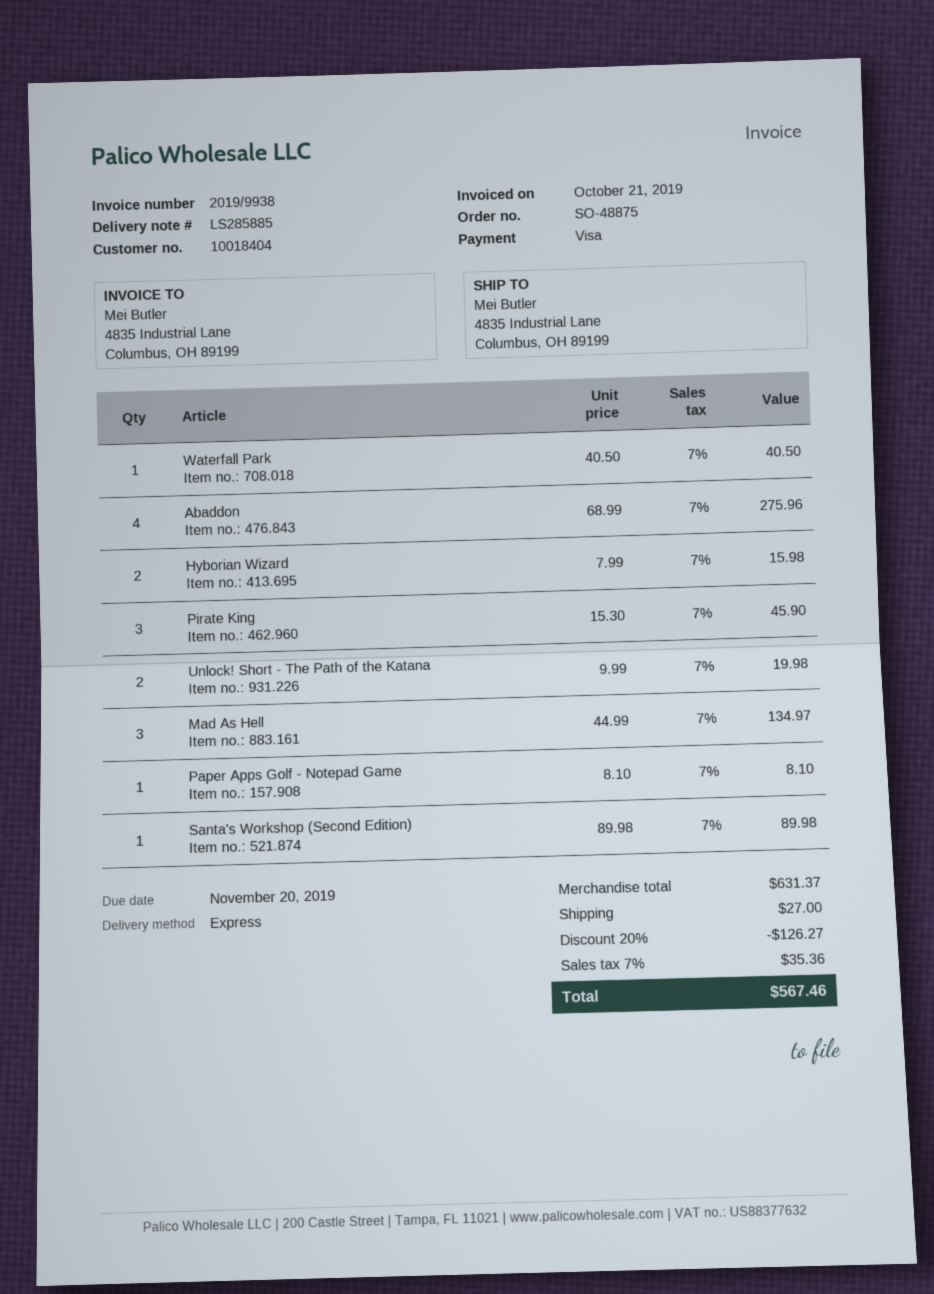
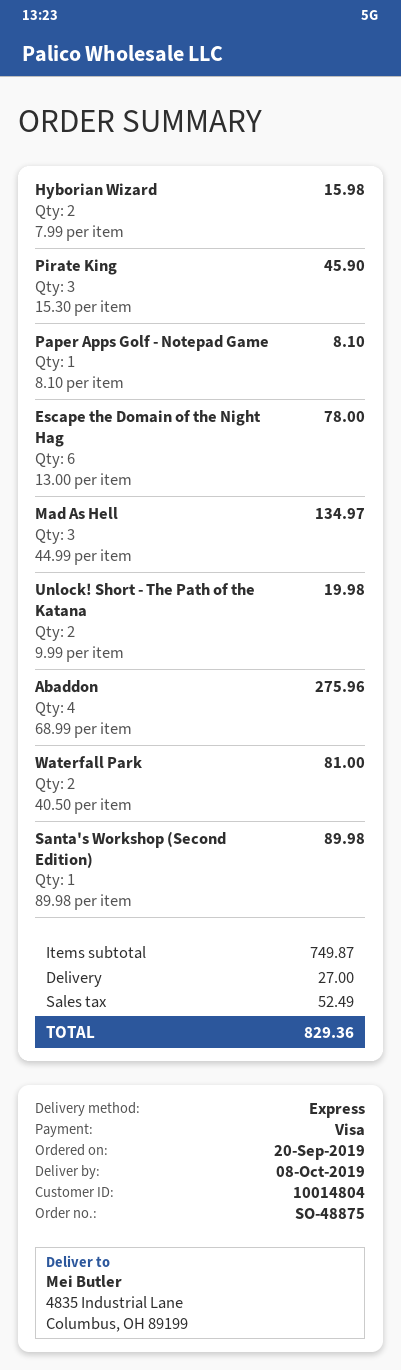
customer number: 10018404 -> 10014804
Waterfall Park: 1 x 40.50 = 40.50 -> 2 x 40.50 = 81.00
Escape the Domain of the Night Hag: none -> 6 x 13.00 = 78.00
subtotal: 631.37 -> 749.87
discount: 20% = 126.27 -> none
tax: 35.36 -> 52.49
total: 567.46 -> 829.36

